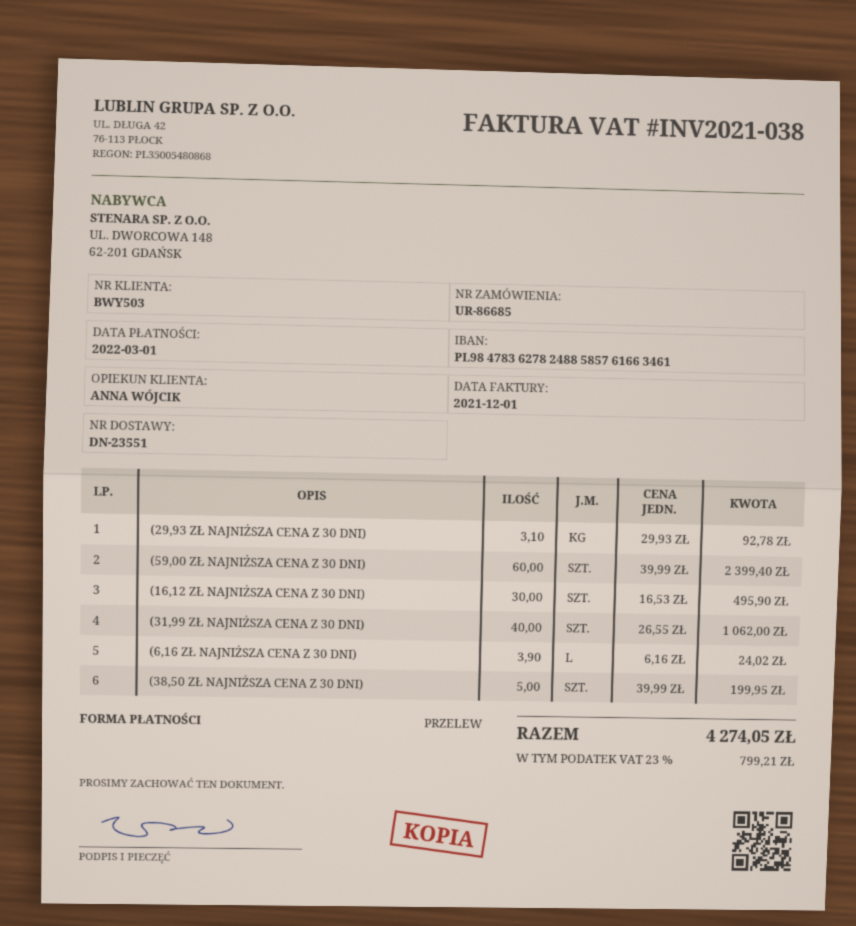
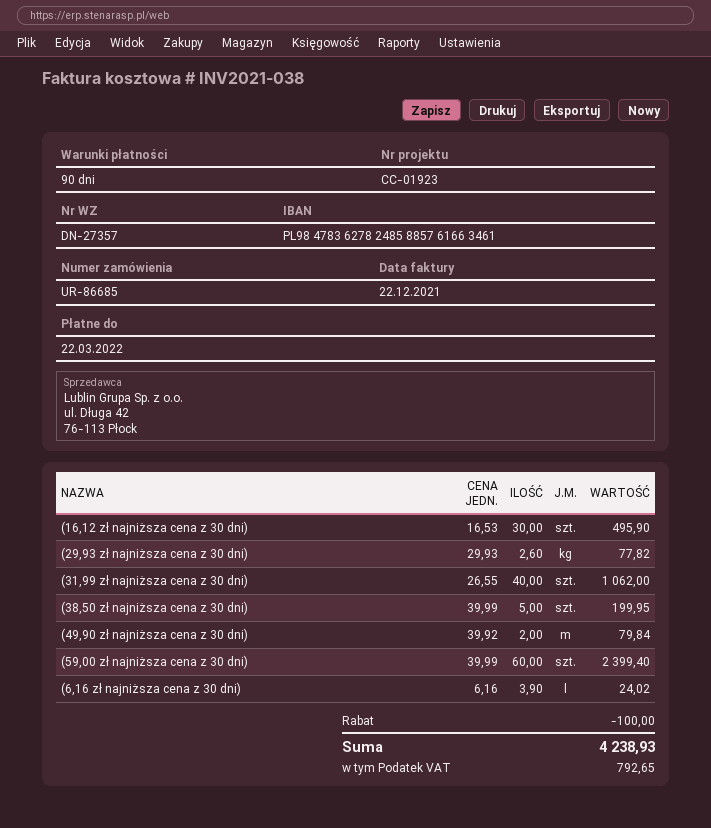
delivery note number: DN-23551 -> DN-27357
invoice date: 2021-12-01 -> 2021-12-22
due date: 2022-03-01 -> 2022-03-22
bank account: PL98478362782488585761663461 -> PL98478362782485885761663461
(29,93 ZŁ NAJNIŻSZA CENA Z 30 DNI): 3.1 x 29.93 = 92.78 -> 2.6 x 29.93 = 77.82
(49,90 zł najniższa cena z 30 dni): none -> 2 x 39.92 = 79.84
discount: none -> 100.00
tax: 799.21 -> 792.65
total: 4274.05 -> 4238.93

